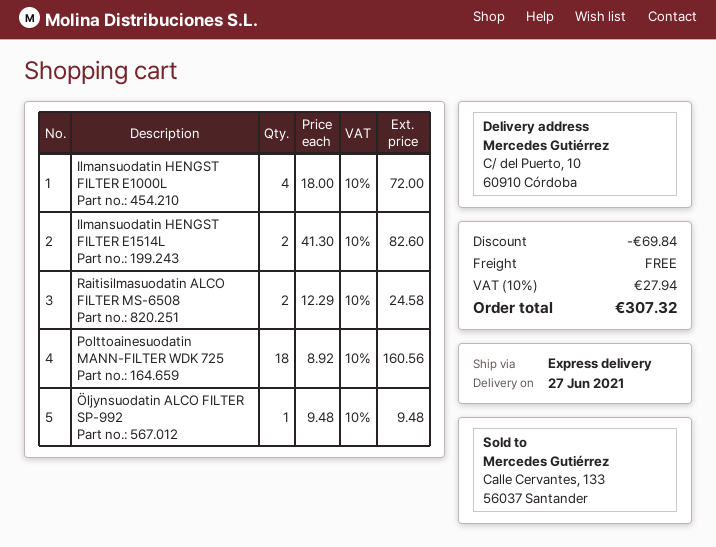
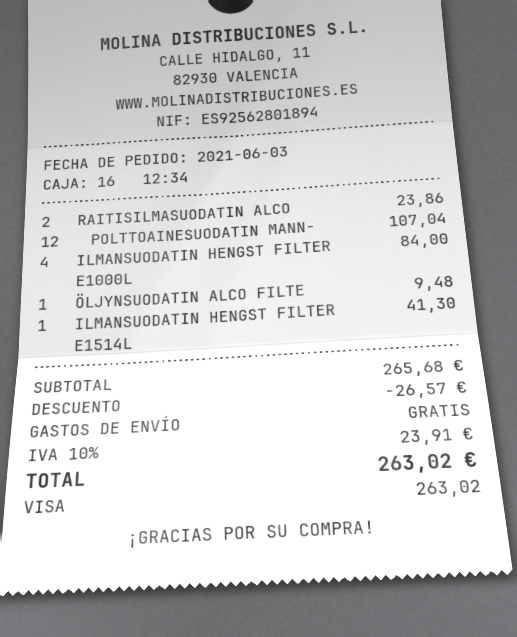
Ilmansuodatin HENGST FILTER E1000L: 4 for 72.00 -> 4 for 84.00
Ilmansuodatin HENGST FILTER E1514L: 2 for 82.60 -> 1 for 41.30
Raitisilmasuodatin ALCO FILTER MS-6508: 2 for 24.58 -> 2 for 23.86
Polttoainesuodatin MANN-FILTER WDK 725: 18 for 160.56 -> 12 for 107.04
discount: 69.84 -> 26.57
tax: 10% = 27.94 -> 10% = 23.91
total: 307.32 -> 263.02

